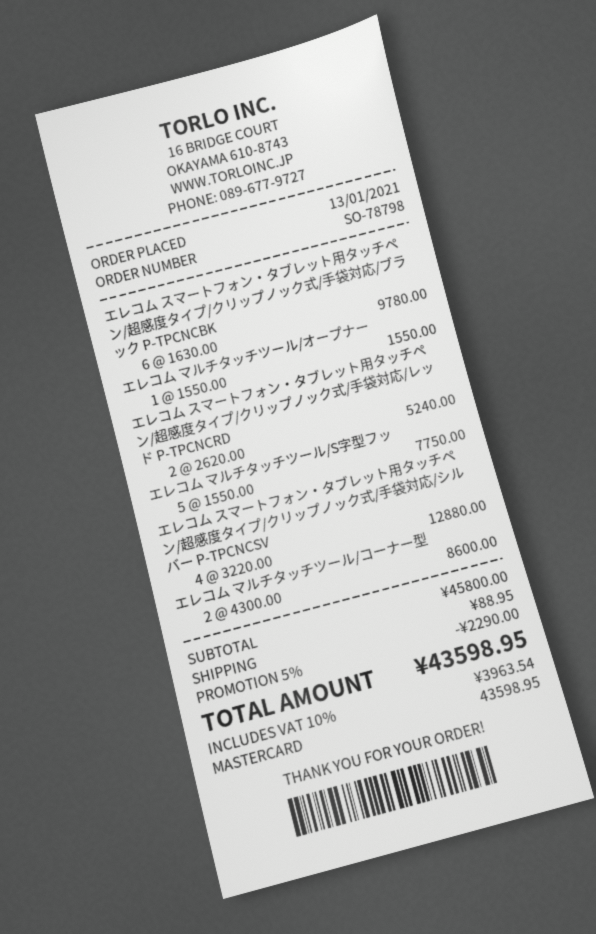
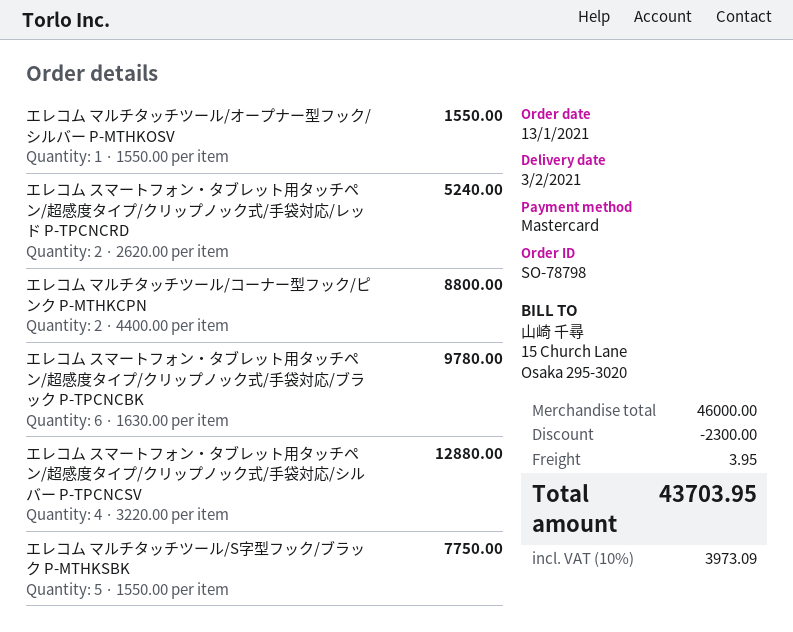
エレコム マルチタッチツール/コーナー型: 2 x 4300.00 = 8600.00 -> 2 x 4400.00 = 8800.00
subtotal: 45800.00 -> 46000.00
discount: 2290.00 -> 2300.00
shipping: 88.95 -> 3.95
tax: 10% = 3963.54 -> 10% = 3973.09
total: 43598.95 -> 43703.95

